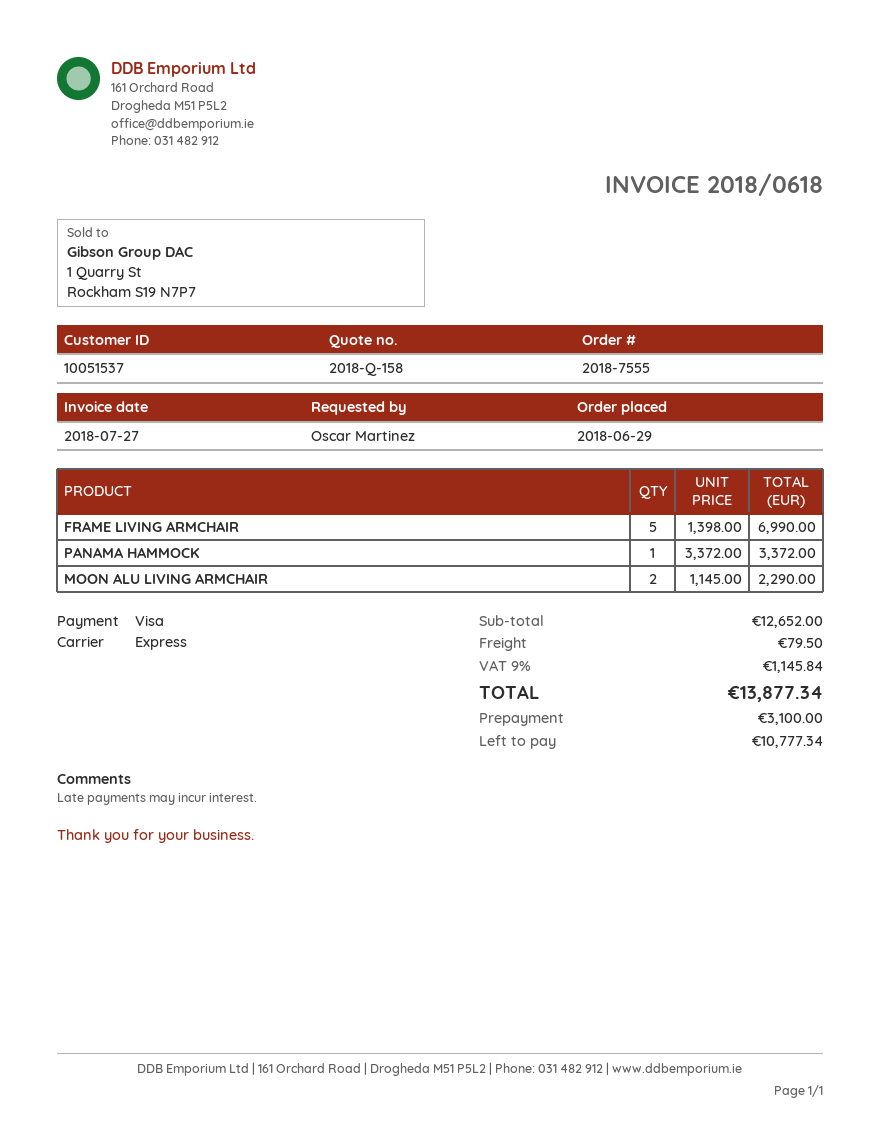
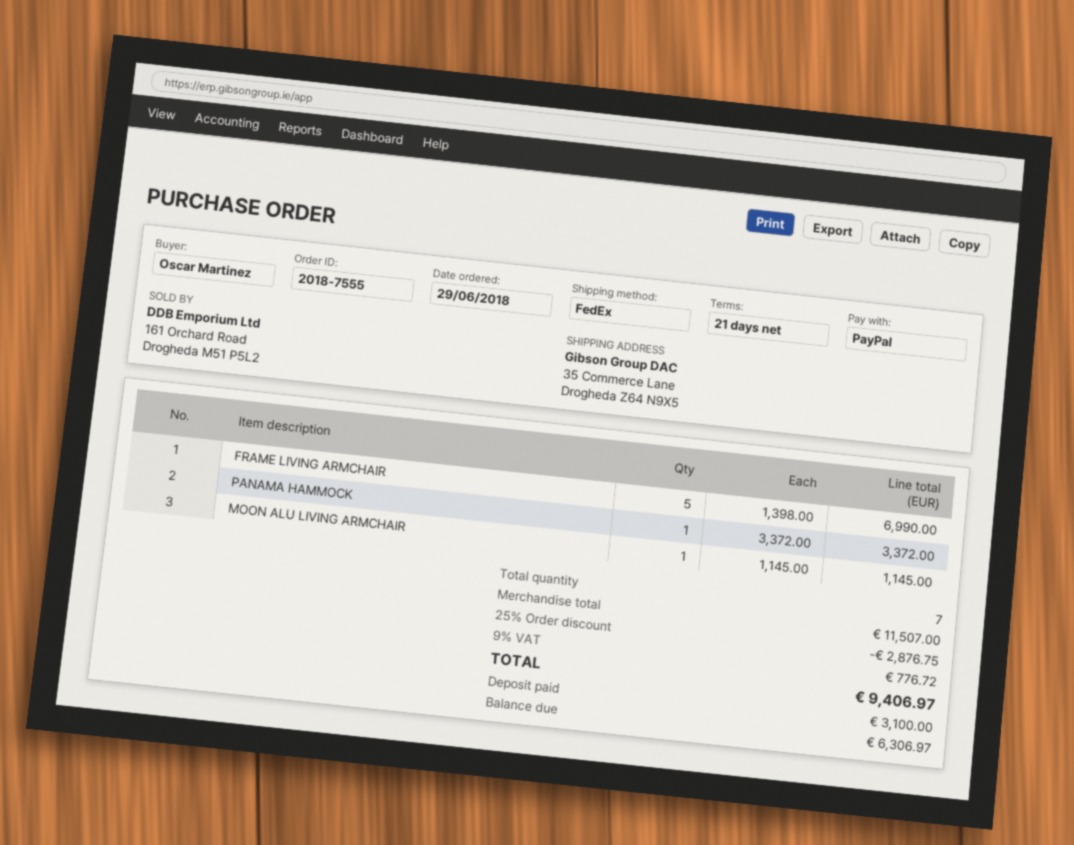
payment method: Visa -> PayPal
shipping method: express -> FedEx
MOON ALU LIVING ARMCHAIR: 2 x 1145.00 = 2290.00 -> 1 x 1145.00 = 1145.00
subtotal: 12652.00 -> 11507.00
discount: none -> 25% = 2876.75
shipping: 79.50 -> none
tax: 9% = 1145.84 -> 9% = 776.72
total: 13877.34 -> 9406.97
balance: 10777.34 -> 6306.97

